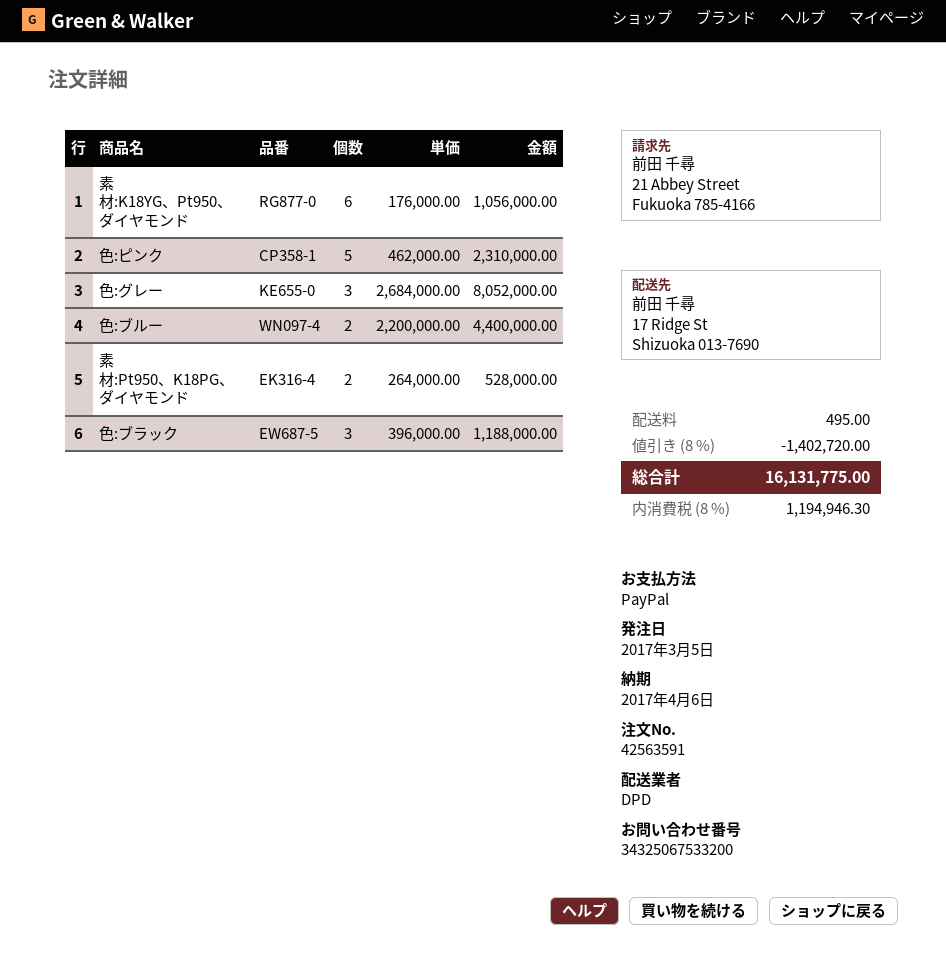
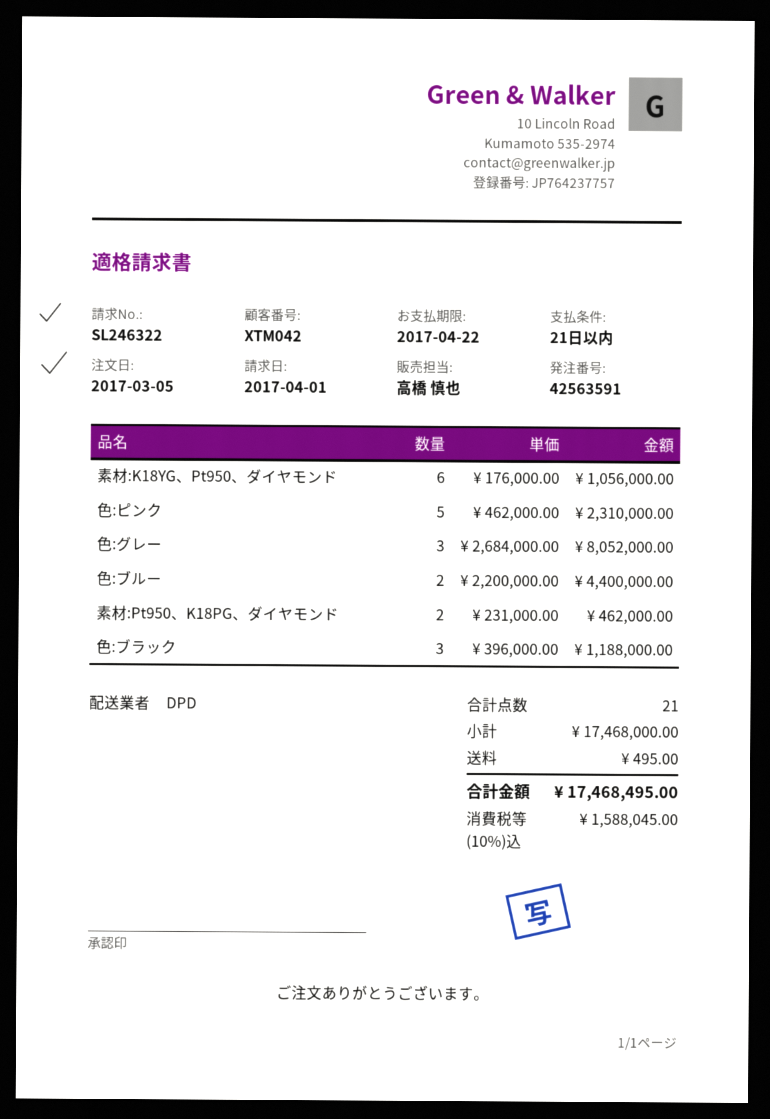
素材:Pt950、K18PG、ダイヤモンド: 2 x 264000.00 = 528000.00 -> 2 x 231000.00 = 462000.00
discount: 8% = 1402720.00 -> none
tax: 8% = 1194946.30 -> 10% = 1588045.00
total: 16131775.00 -> 17468495.00

